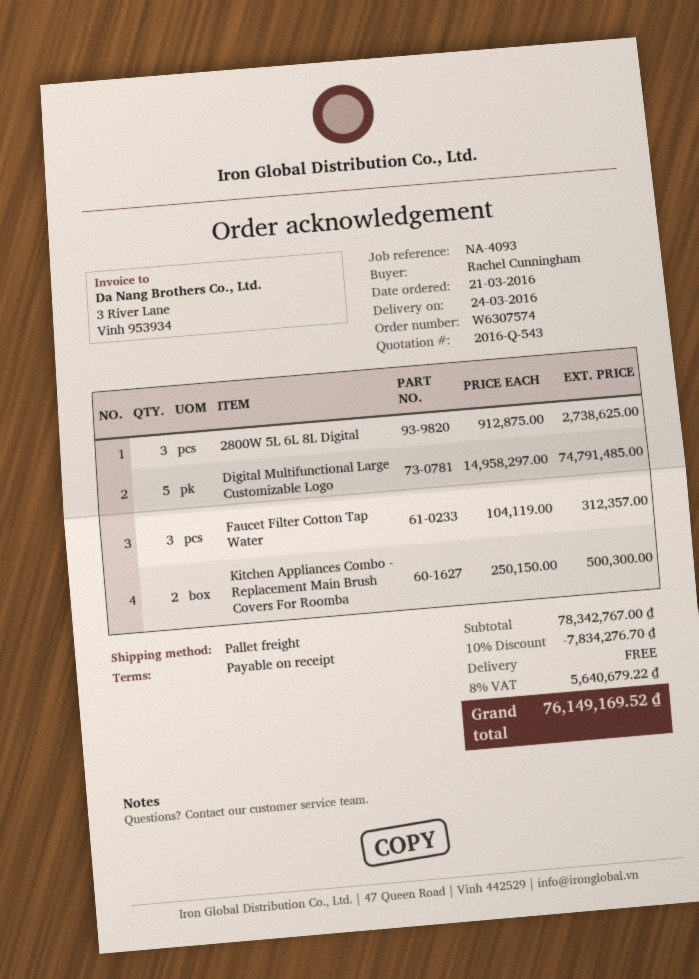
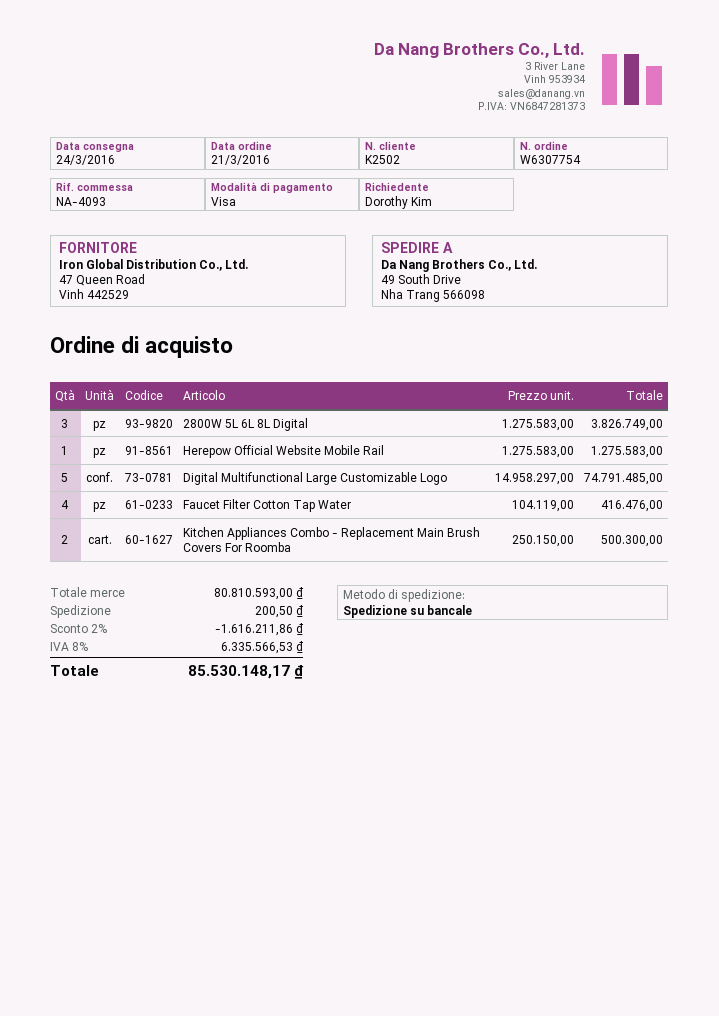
order number: W6307574 -> W6307754
ordered by: Rachel Cunningham -> Dorothy Kim
2800W 5L 6L 8L Digital: 3 x 912875.00 = 2738625.00 -> 3 x 1275583.00 = 3826749.00
Faucet Filter Cotton Tap Water: 3 x 104119.00 = 312357.00 -> 4 x 104119.00 = 416476.00
Herepow Official Website Mobile Rail: none -> 1 x 1275583.00 = 1275583.00
subtotal: 78342767.00 -> 80810593.00
discount: 10% = 7834276.70 -> 2% = 1616211.86
shipping: 0.00 -> 200.50
tax: 8% = 5640679.22 -> 8% = 6335566.53
total: 76149169.52 -> 85530148.17

